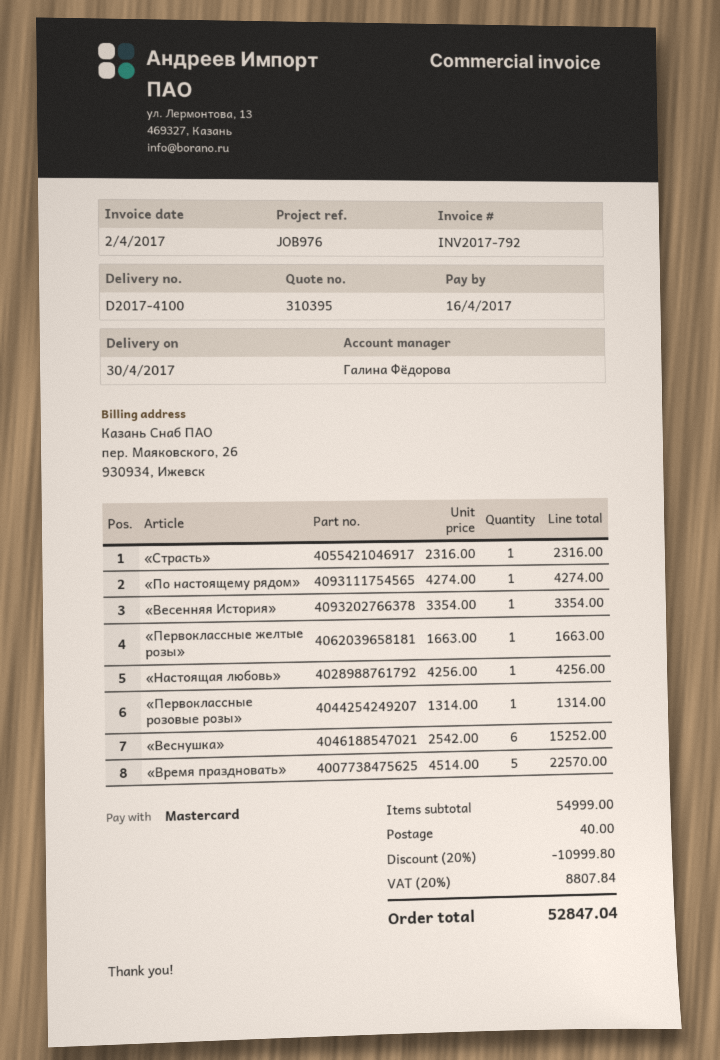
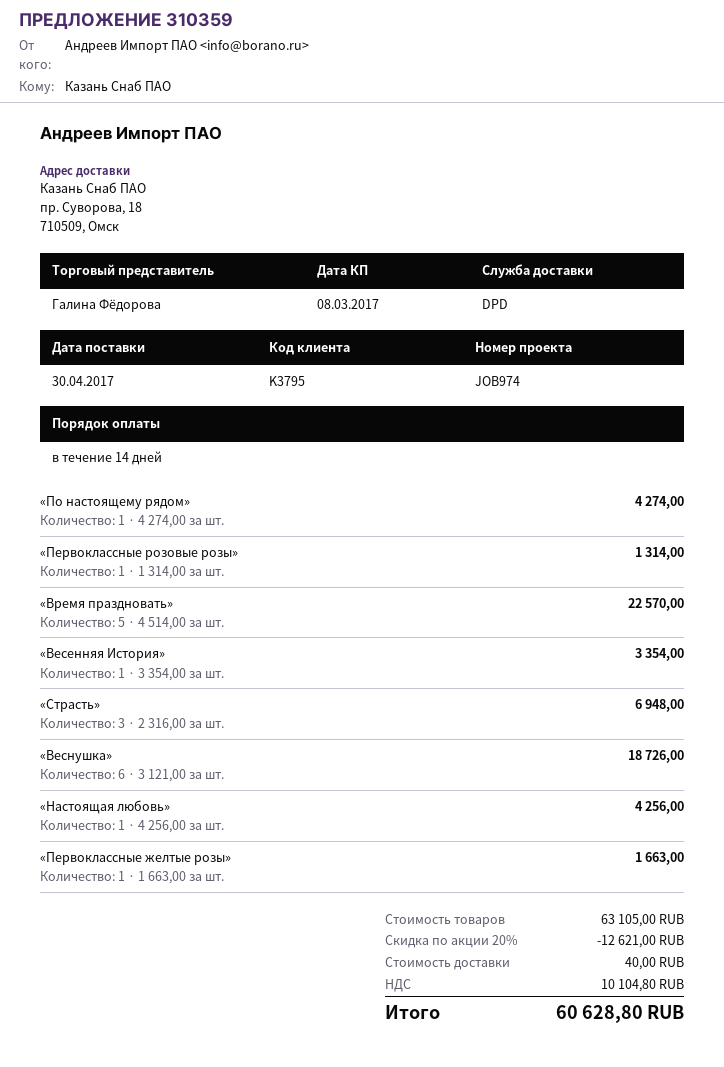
quote number: 310395 -> 310359
reference: JOB976 -> JOB974
«Страсть»: 1 x 2316.00 = 2316.00 -> 3 x 2316.00 = 6948.00
«Веснушка»: 6 x 2542.00 = 15252.00 -> 6 x 3121.00 = 18726.00
subtotal: 54999.00 -> 63105.00
discount: 20% = 10999.80 -> 20% = 12621.00
tax: 8807.84 -> 10104.80
total: 52847.04 -> 60628.80

